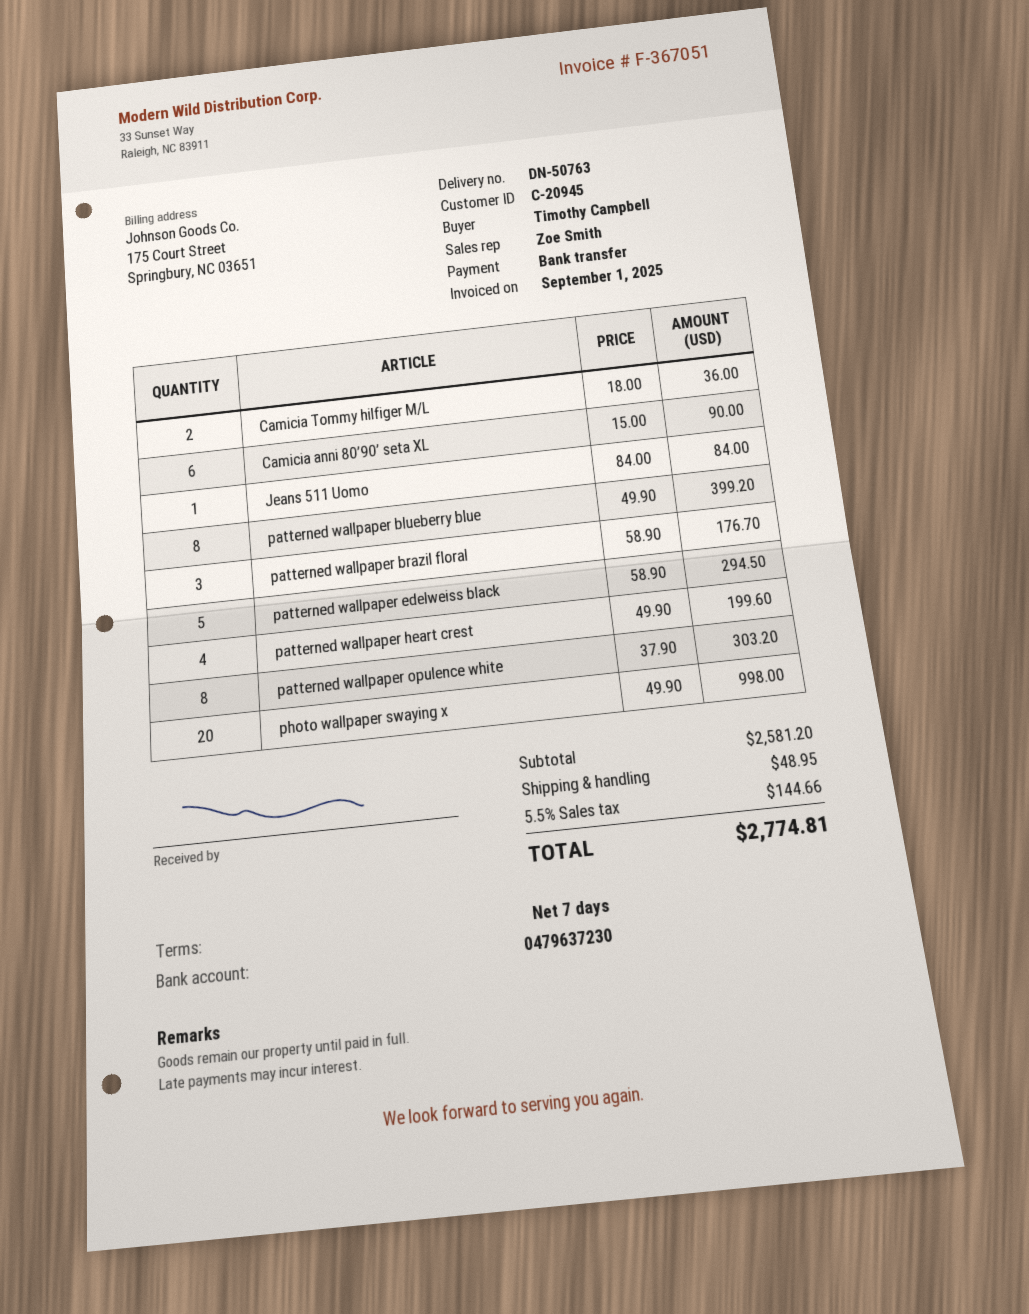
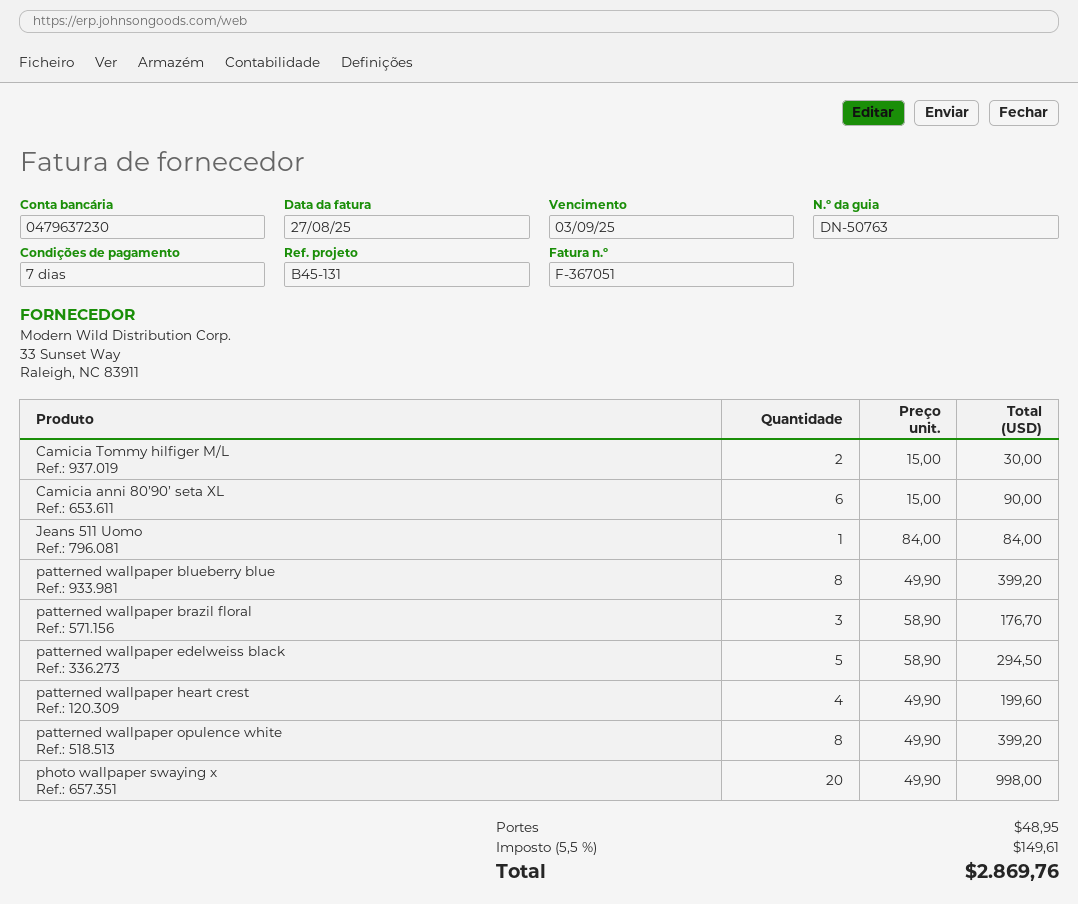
invoice date: 2025-09-01 -> 2025-08-27
Camicia Tommy hilfiger M/L: 2 x 18.00 = 36.00 -> 2 x 15.00 = 30.00
patterned wallpaper opulence white: 8 x 37.90 = 303.20 -> 8 x 49.90 = 399.20
tax: 5.5% = 144.66 -> 5.5% = 149.61
total: 2774.81 -> 2869.76

